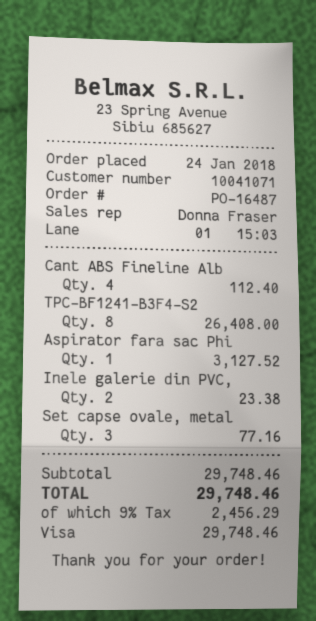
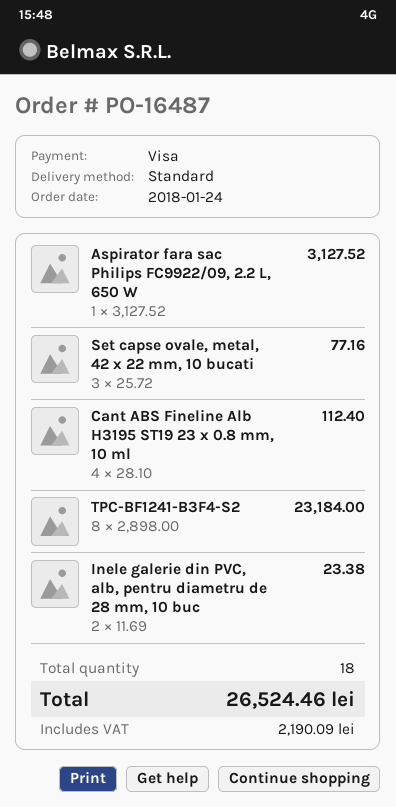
TPC-BF1241-B3F4-S2: 8 for 26408.00 -> 8 for 23184.00
tax: 2456.29 -> 2190.09
total: 29748.46 -> 26524.46

